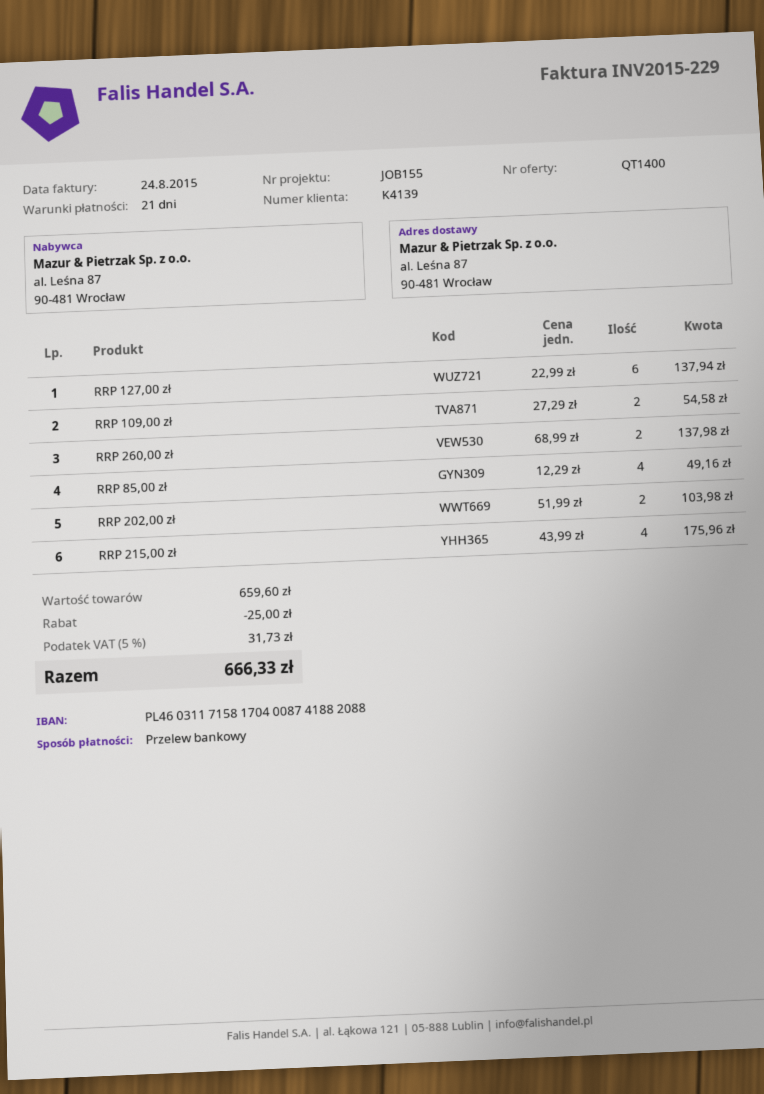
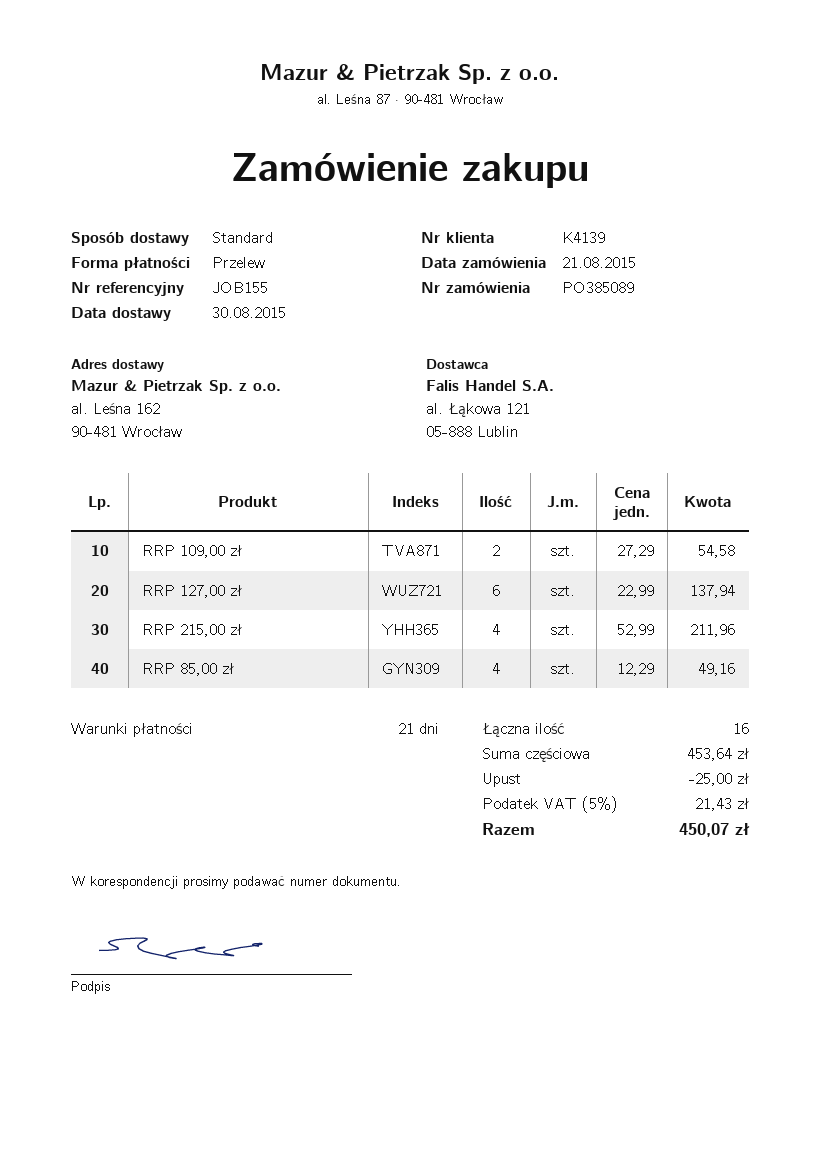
ship to: al. Leśna 87, 90-481 Wrocław -> al. Leśna 162, 90-481 Wrocław
RRP 260,00 zł: 2 x 68.99 = 137.98 -> none
RRP 202,00 zł: 2 x 51.99 = 103.98 -> none
RRP 215,00 zł: 4 x 43.99 = 175.96 -> 4 x 52.99 = 211.96
subtotal: 659.60 -> 453.64
tax: 5% = 31.73 -> 5% = 21.43
total: 666.33 -> 450.07

